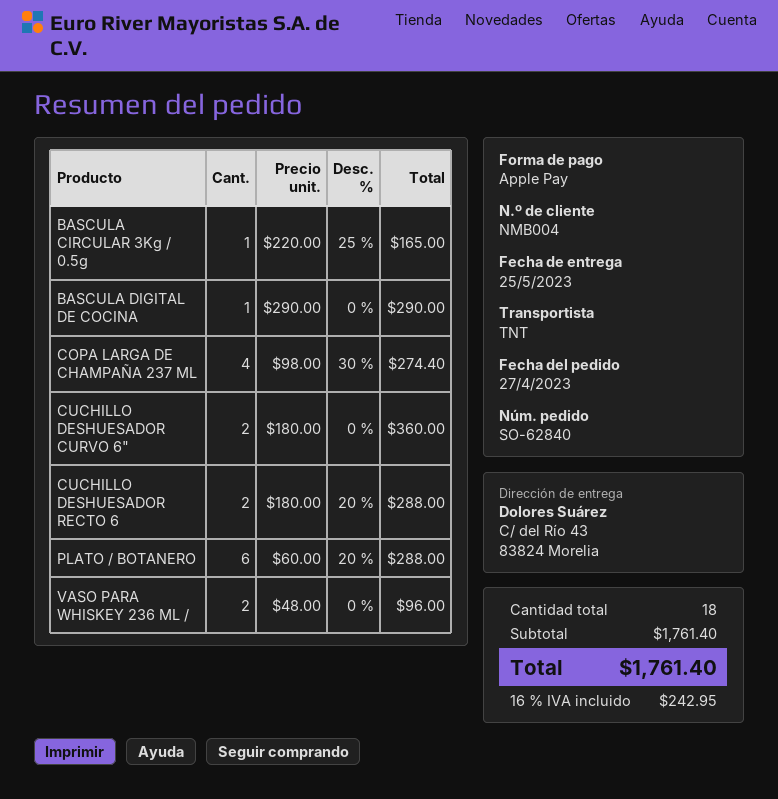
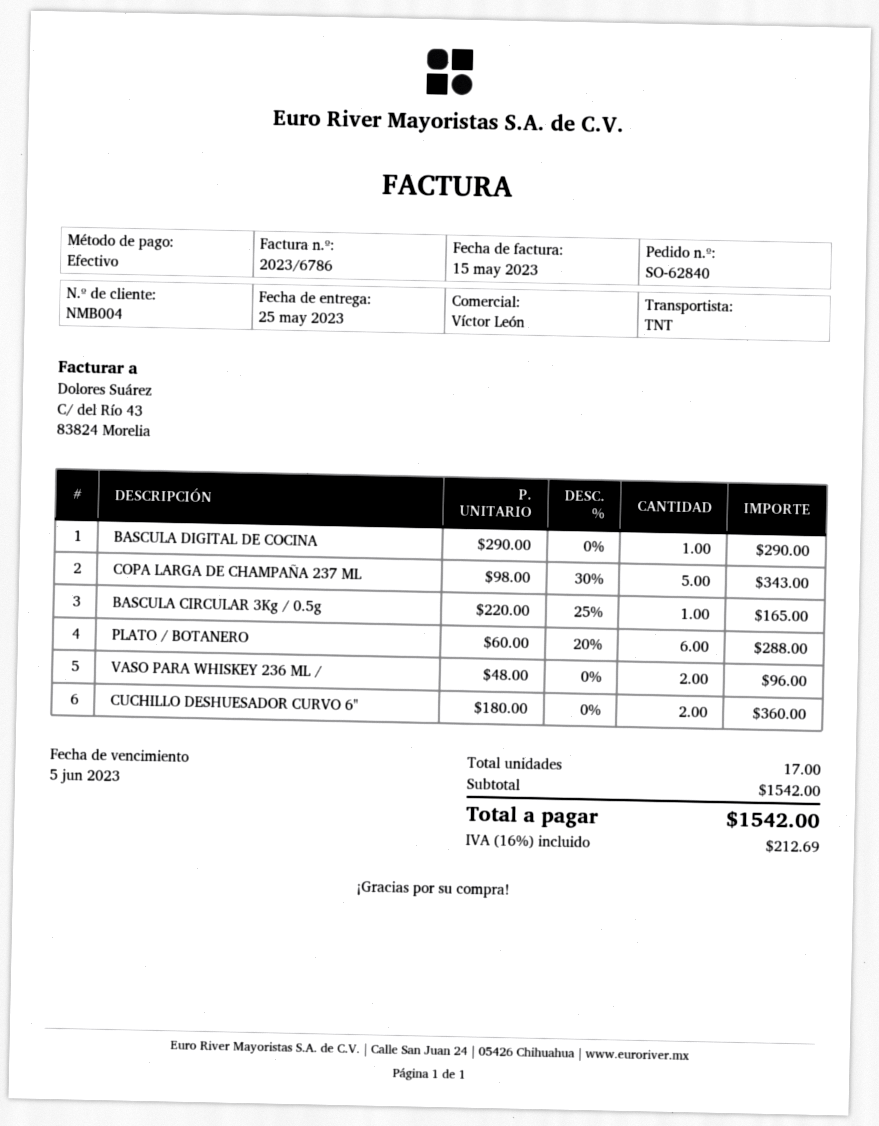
payment method: Apple Pay -> cash
COPA LARGA DE CHAMPAÑA 237 ML: 4 x 98.00 - 30% = 274.40 -> 5 x 98.00 - 30% = 343.00
CUCHILLO DESHUESADOR RECTO 6: 2 x 180.00 - 20% = 288.00 -> none
total quantity: 18 -> 17
subtotal: 1761.40 -> 1542.00
tax: 16% = 242.95 -> 16% = 212.69
total: 1761.40 -> 1542.00

